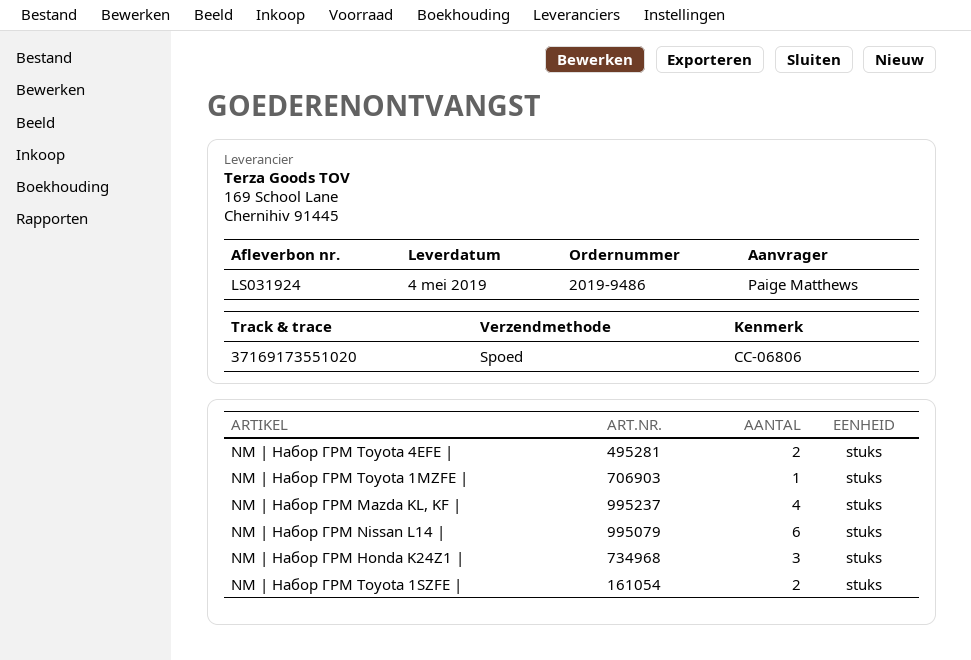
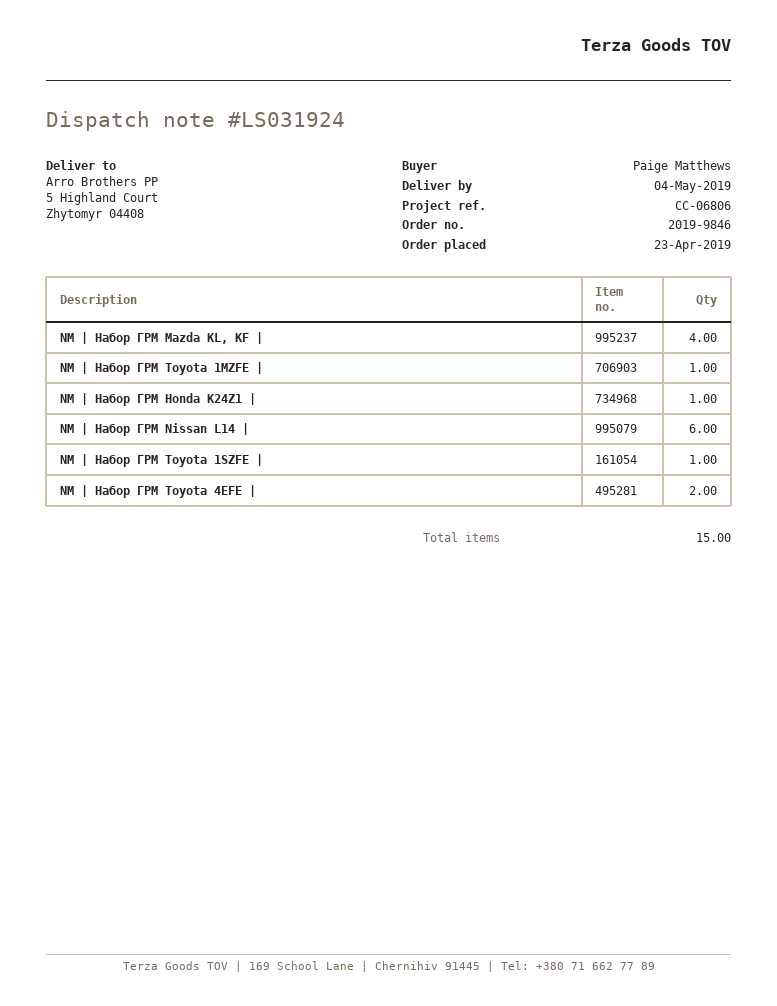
order number: 2019-9486 -> 2019-9846
NM | Набор ГРМ Honda K24Z1 |: 3 -> 1
NM | Набор ГРМ Toyota 1SZFE |: 2 -> 1

